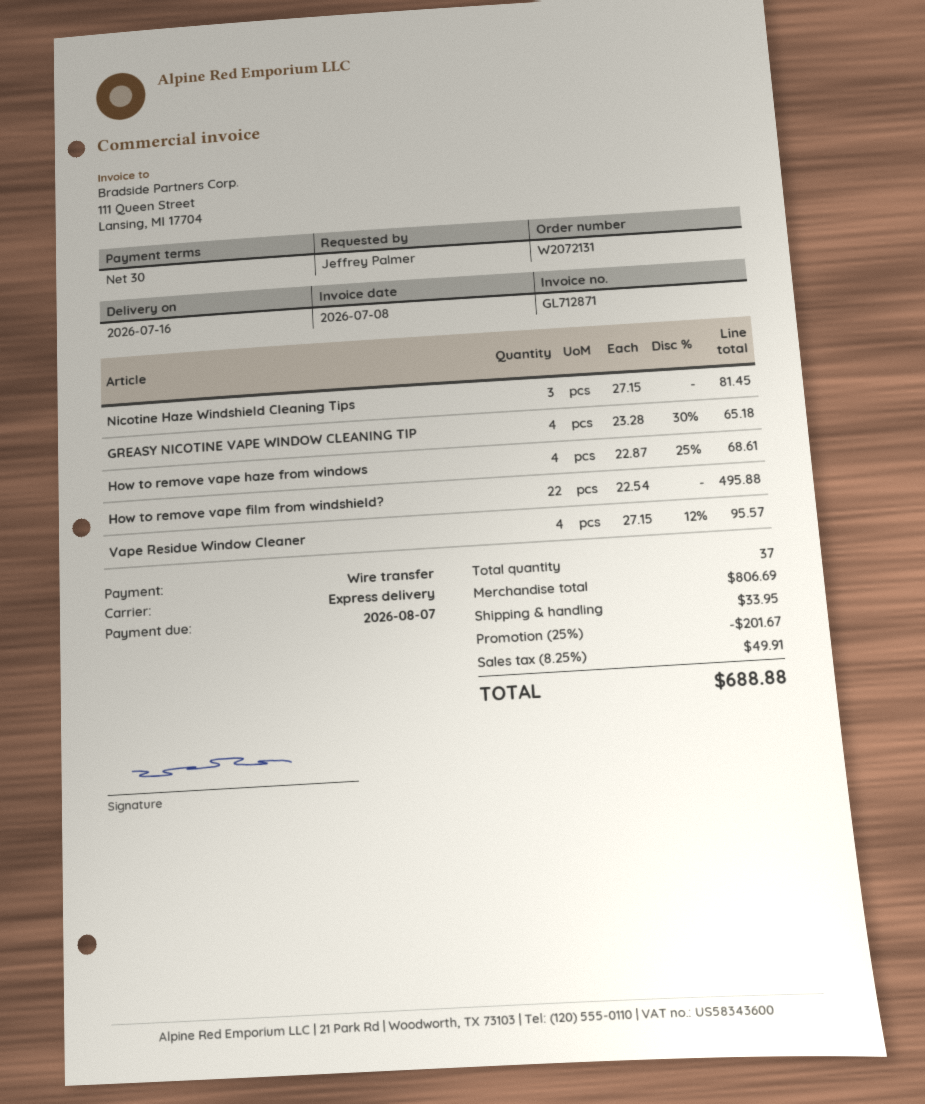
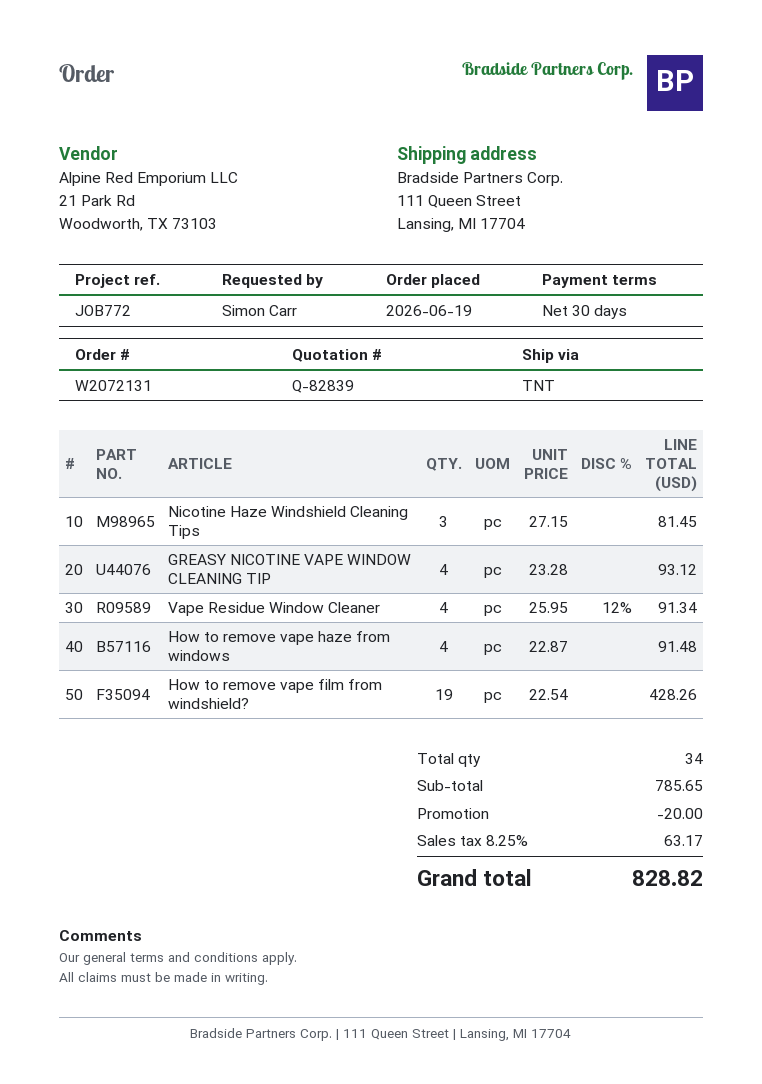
ordered by: Jeffrey Palmer -> Simon Carr
shipping method: express -> TNT
GREASY NICOTINE VAPE WINDOW CLEANING TIP: 4 x 23.28 - 30% = 65.18 -> 4 x 23.28 = 93.12
How to remove vape haze from windows: 4 x 22.87 - 25% = 68.61 -> 4 x 22.87 = 91.48
How to remove vape film from windshield?: 22 x 22.54 = 495.88 -> 19 x 22.54 = 428.26
Vape Residue Window Cleaner: 4 x 27.15 - 12% = 95.57 -> 4 x 25.95 - 12% = 91.34
total quantity: 37 -> 34
subtotal: 806.69 -> 785.65
discount: 201.67 -> 20.00
shipping: 33.95 -> none
tax: 8.25% = 49.91 -> 8.25% = 63.17
total: 688.88 -> 828.82

